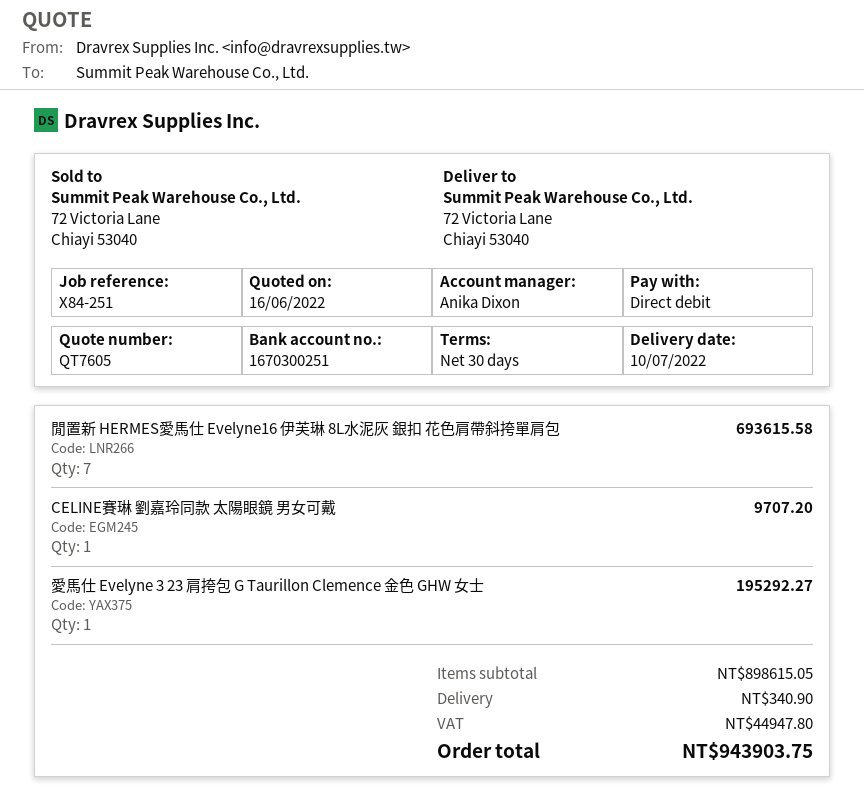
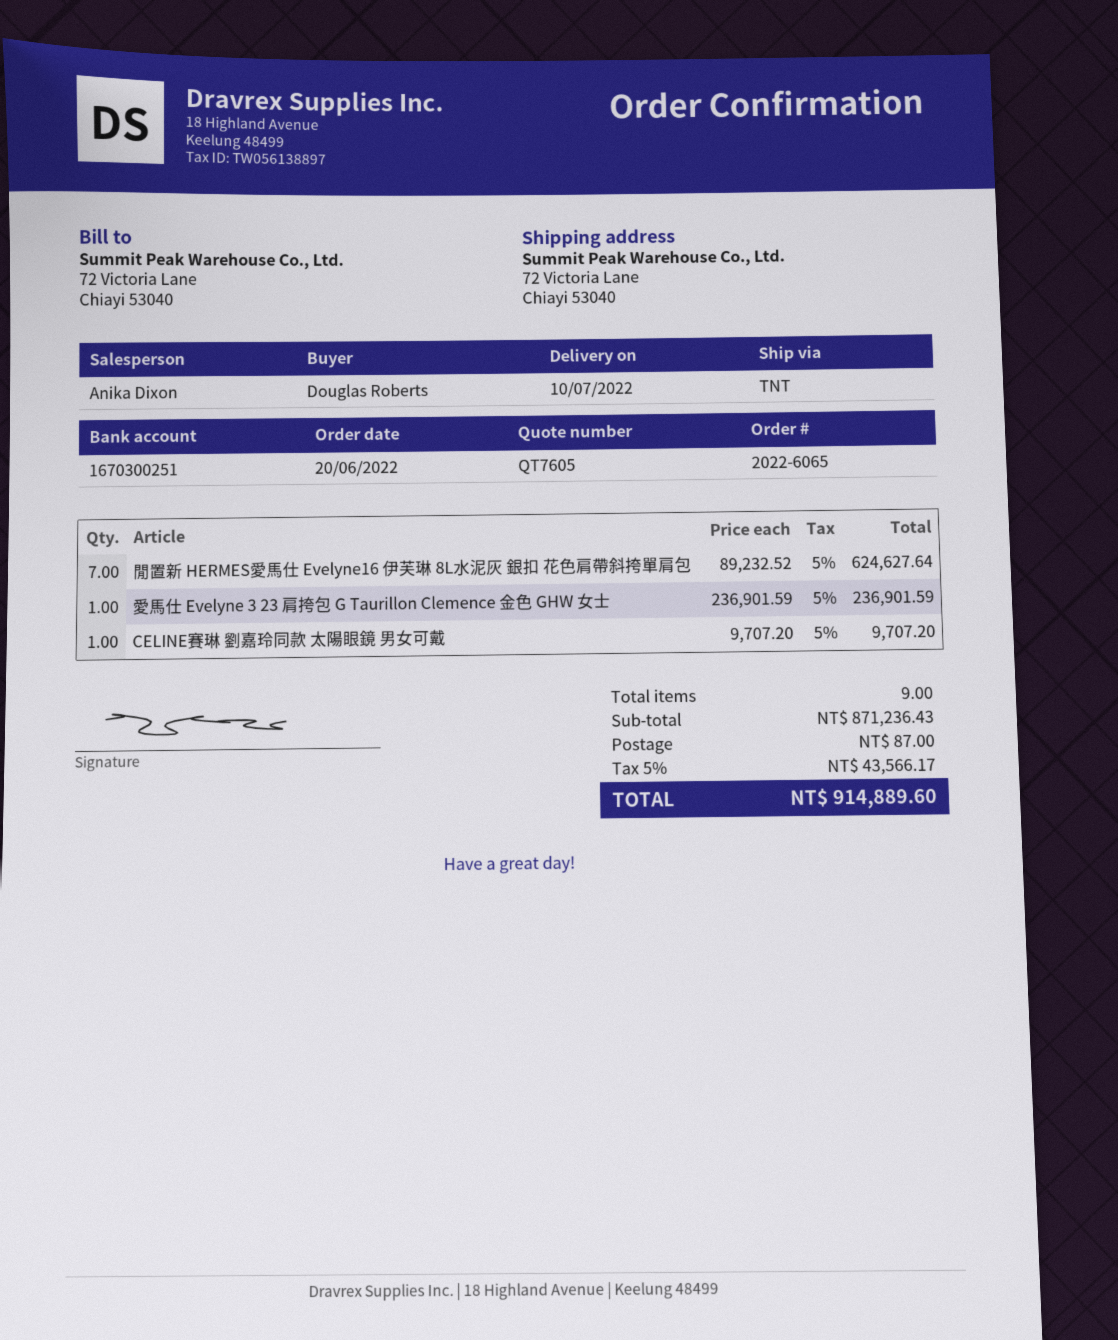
閒置新 HERMES愛馬仕 Evelyne16 伊芙琳 8L水泥灰 銀扣 花色肩帶斜挎單肩包: 7 for 693615.58 -> 7 for 624627.64
愛馬仕 Evelyne 3 23 肩挎包 G Taurillon Clemence 金色 GHW 女士: 1 for 195292.27 -> 1 for 236901.59
subtotal: 898615.05 -> 871236.43
shipping: 340.90 -> 87.00
tax: 44947.80 -> 43566.17
total: 943903.75 -> 914889.60

